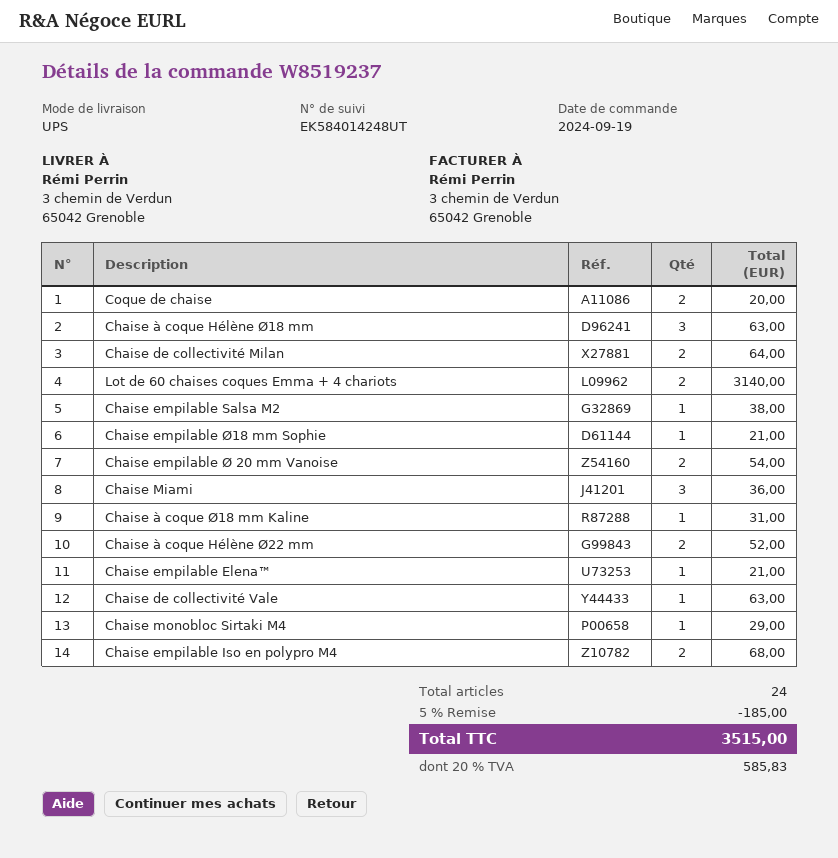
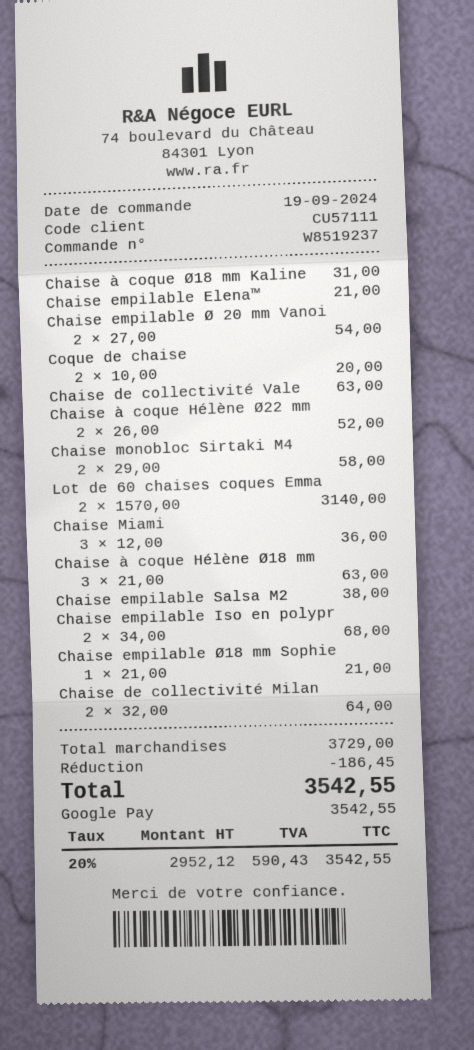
Chaise monobloc Sirtaki M4: 1 for 29.00 -> 2 for 58.00
discount: 185.00 -> 186.45
tax: 20% = 585.83 -> 20% = 590.43
total: 3515.00 -> 3542.55

